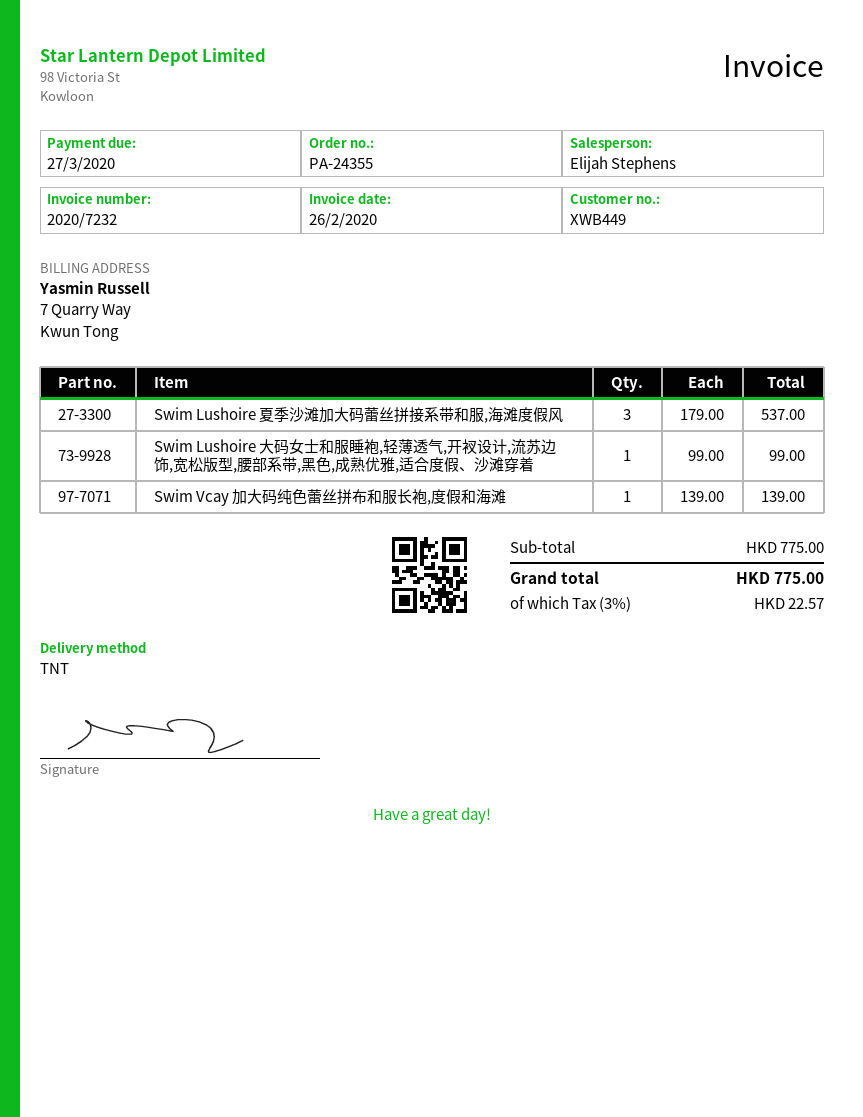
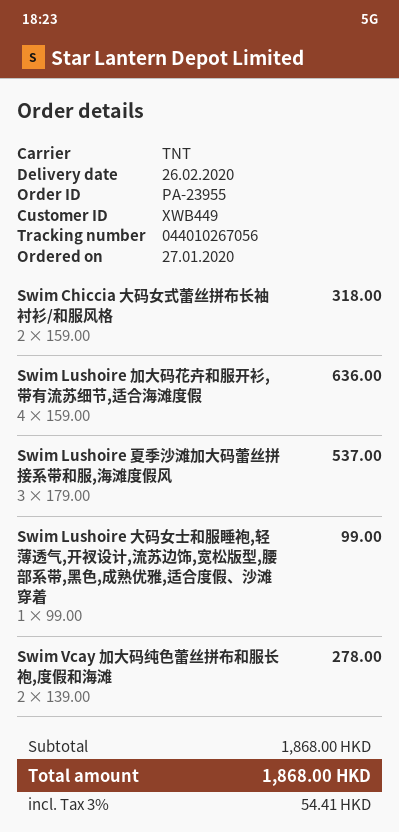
order number: PA-24355 -> PA-23955
Swim Vcay 加大码纯色蕾丝拼布和服长袍,度假和海滩: 1 x 139.00 = 139.00 -> 2 x 139.00 = 278.00
Swim Chiccia 大码女式蕾丝拼布长袖衬衫/和服风格: none -> 2 x 159.00 = 318.00
Swim Lushoire 加大码花卉和服开衫,带有流苏细节,适合海滩度假: none -> 4 x 159.00 = 636.00
subtotal: 775.00 -> 1868.00
tax: 3% = 22.57 -> 3% = 54.41
total: 775.00 -> 1868.00

